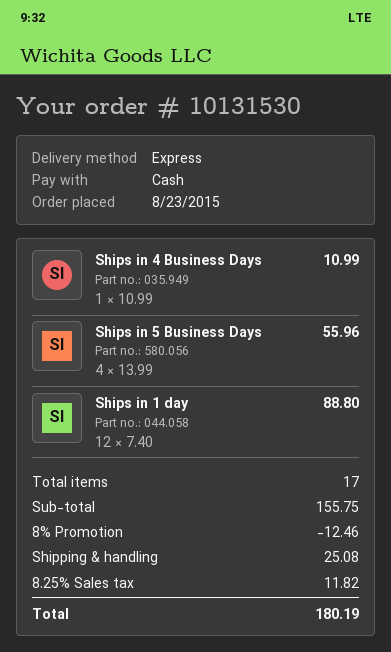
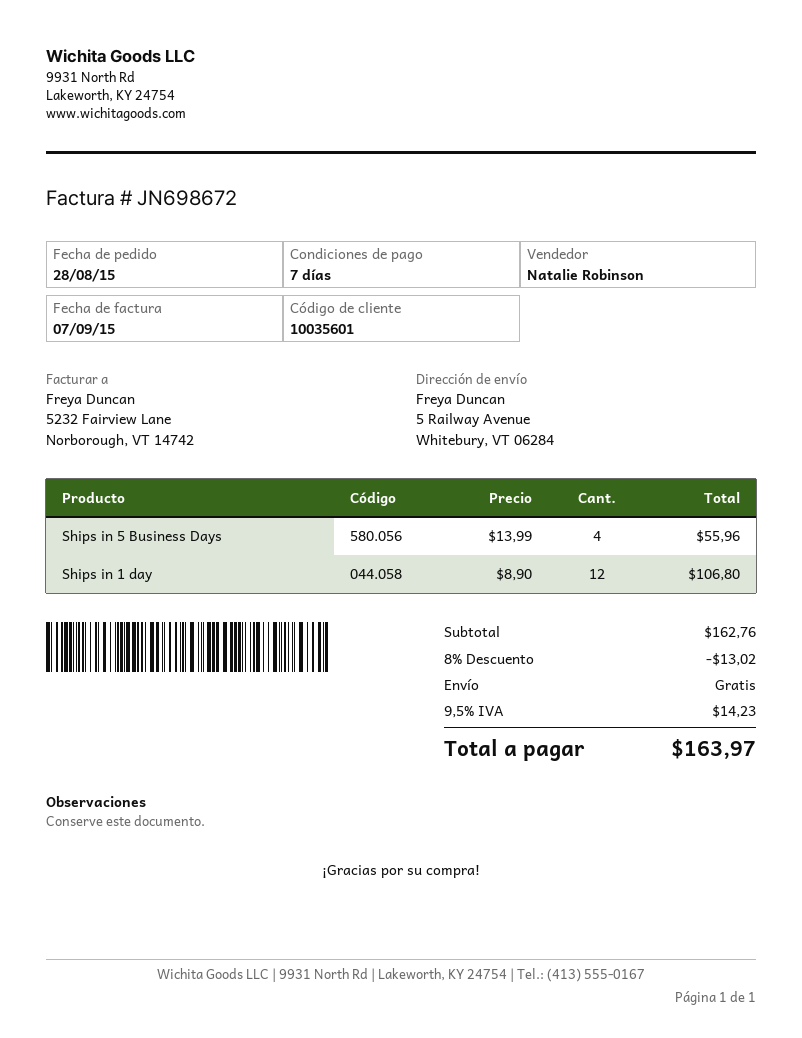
order date: 2015-08-23 -> 2015-08-28
Ships in 4 Business Days: 1 x 10.99 = 10.99 -> none
Ships in 1 day: 12 x 7.40 = 88.80 -> 12 x 8.90 = 106.80
subtotal: 155.75 -> 162.76
discount: 8% = 12.46 -> 8% = 13.02
shipping: 25.08 -> 0.00
tax: 8.25% = 11.82 -> 9.5% = 14.23
total: 180.19 -> 163.97

